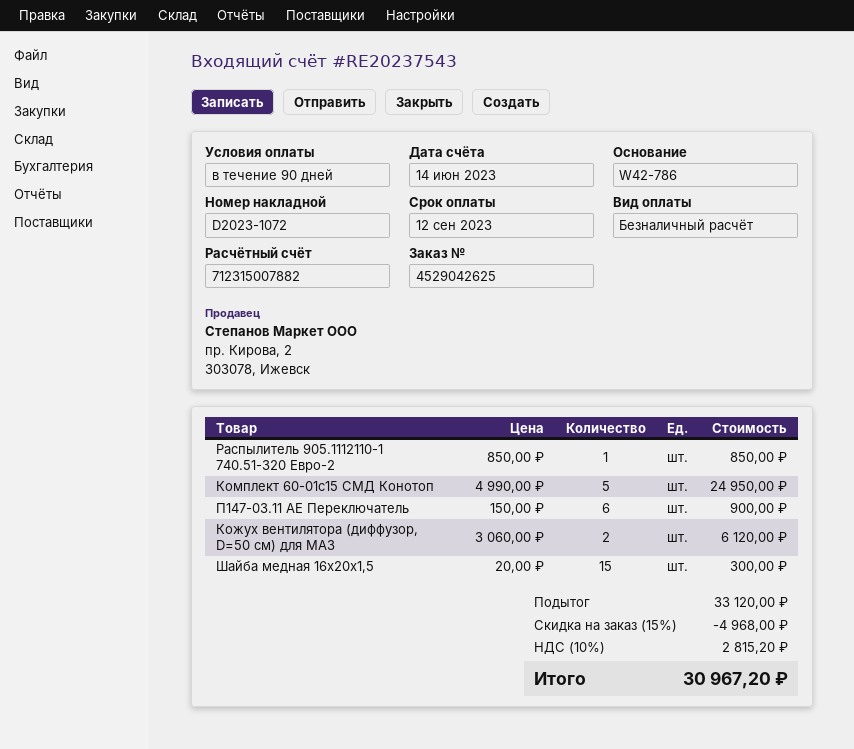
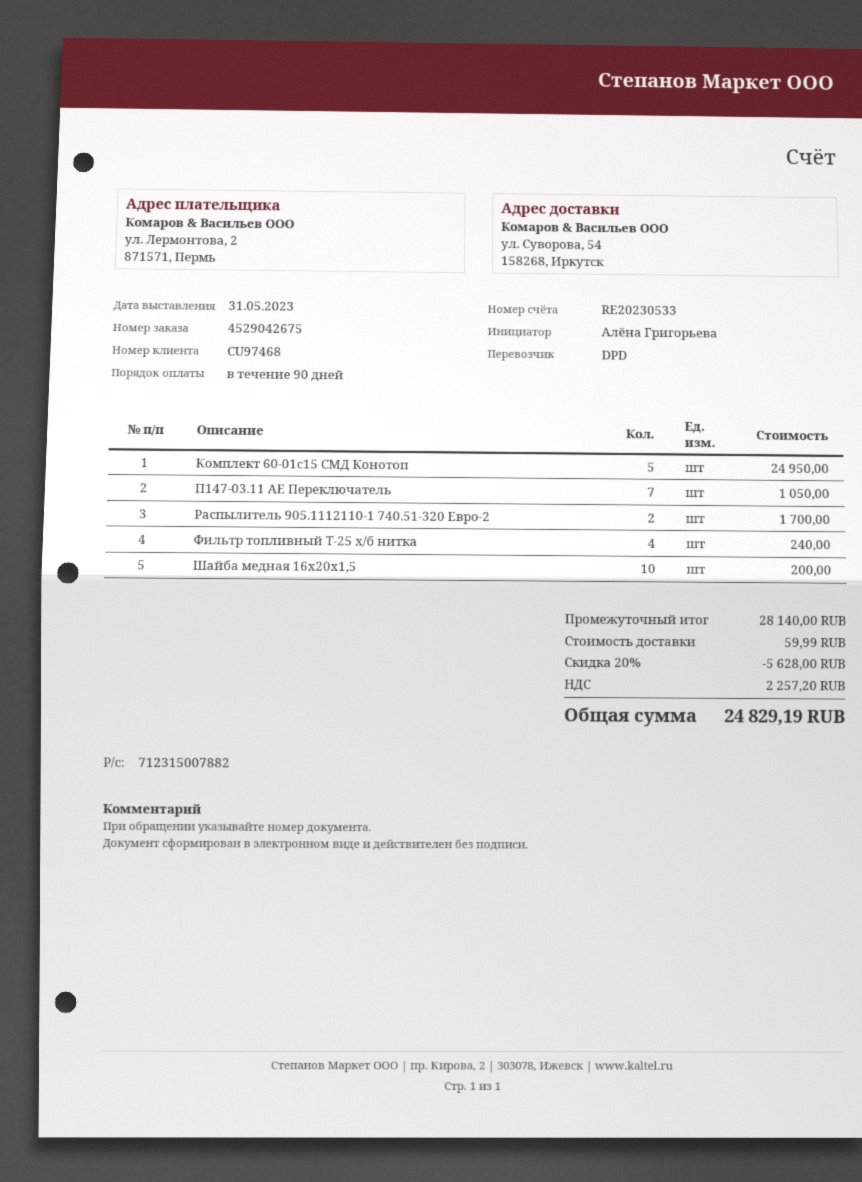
order number: 4529042625 -> 4529042675
invoice number: RE20237543 -> RE20230533
invoice date: 2023-06-14 -> 2023-05-31
Распылитель 905.1112110-1 740.51-320 Евро-2: 1 for 850.00 -> 2 for 1700.00
П147-03.11 АЕ Переключатель: 6 for 900.00 -> 7 for 1050.00
Кожух вентилятора (диффузор, D=50 см) для МАЗ: 2 for 6120.00 -> none
Шайба медная 16х20х1,5: 15 for 300.00 -> 10 for 200.00
Фильтр топливный Т-25 х/б нитка: none -> 4 for 240.00
subtotal: 33120.00 -> 28140.00
discount: 15% = 4968.00 -> 20% = 5628.00
shipping: none -> 59.99
tax: 2815.20 -> 2257.20
total: 30967.20 -> 24829.19

